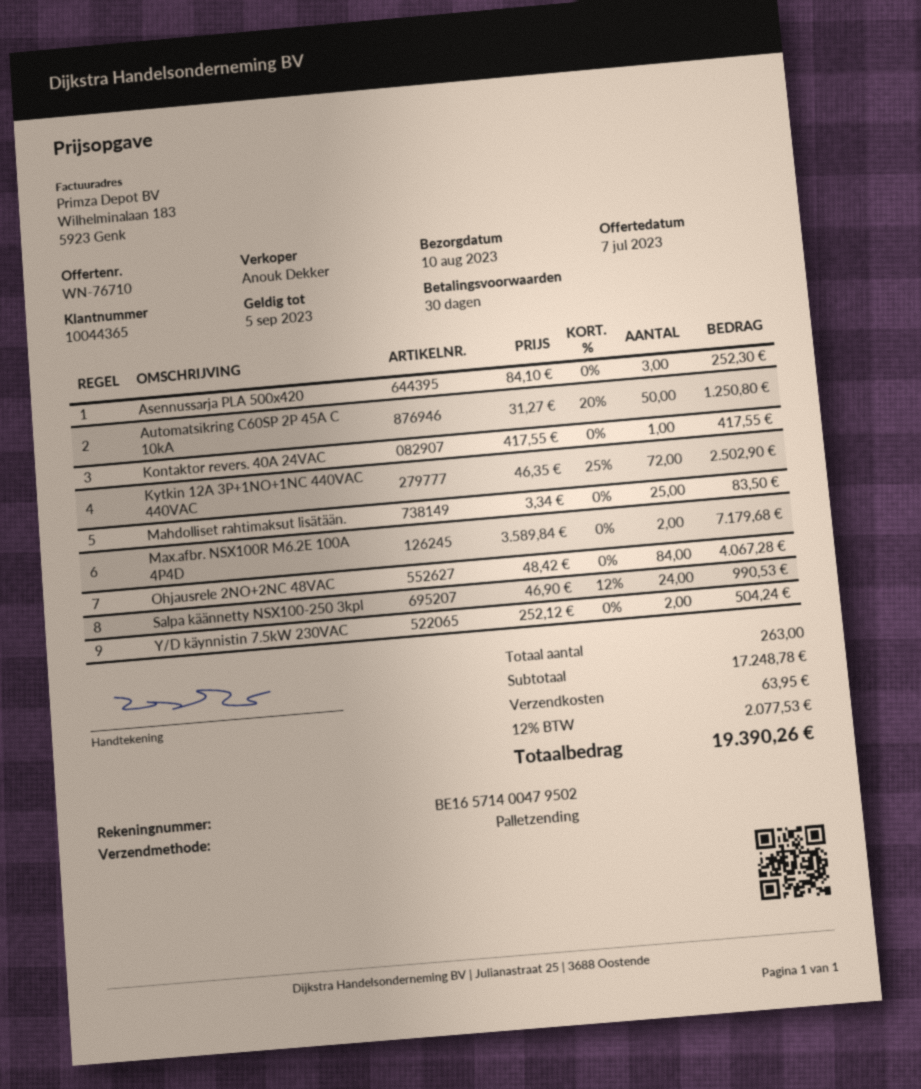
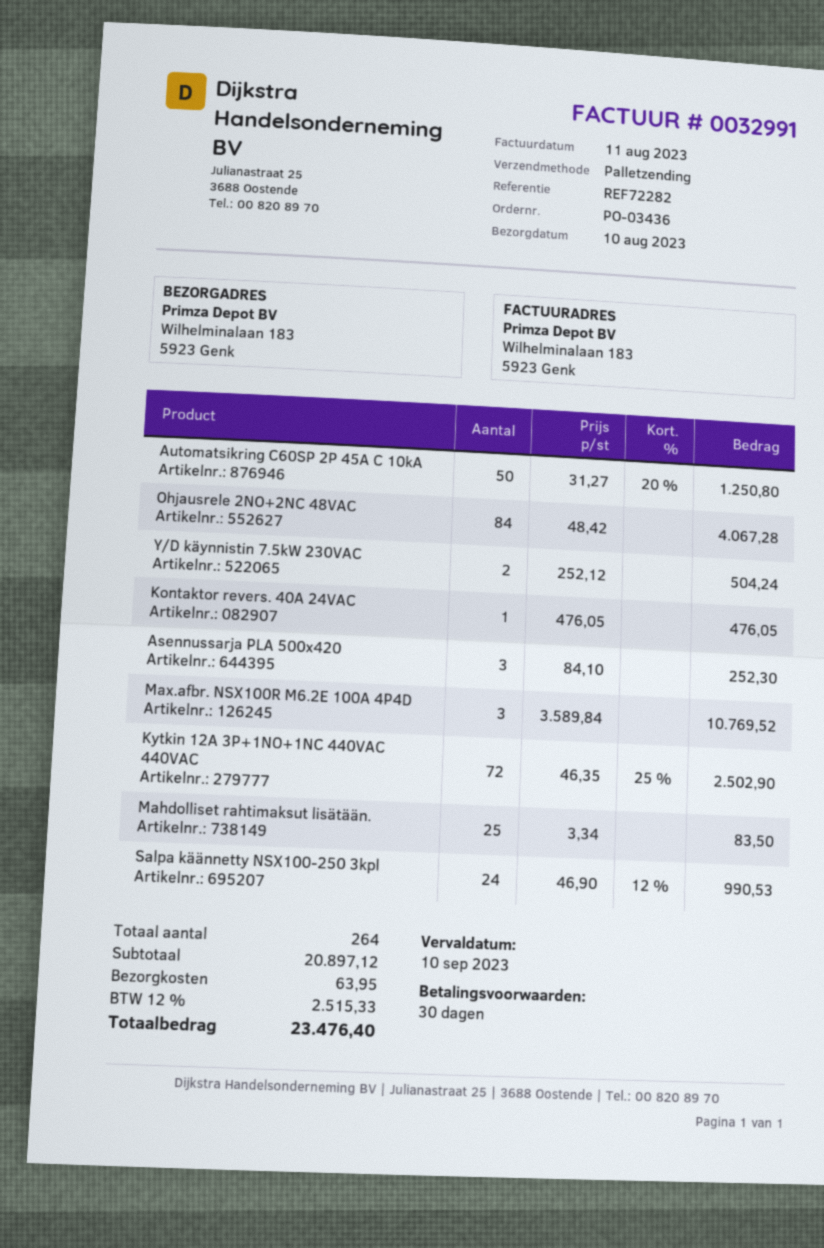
Kontaktor revers. 40A 24VAC: 1 x 417.55 = 417.55 -> 1 x 476.05 = 476.05
Max.afbr. NSX100R M6.2E 100A 4P4D: 2 x 3589.84 = 7179.68 -> 3 x 3589.84 = 10769.52
total quantity: 263 -> 264
subtotal: 17248.78 -> 20897.12
tax: 12% = 2077.53 -> 12% = 2515.33
total: 19390.26 -> 23476.40

